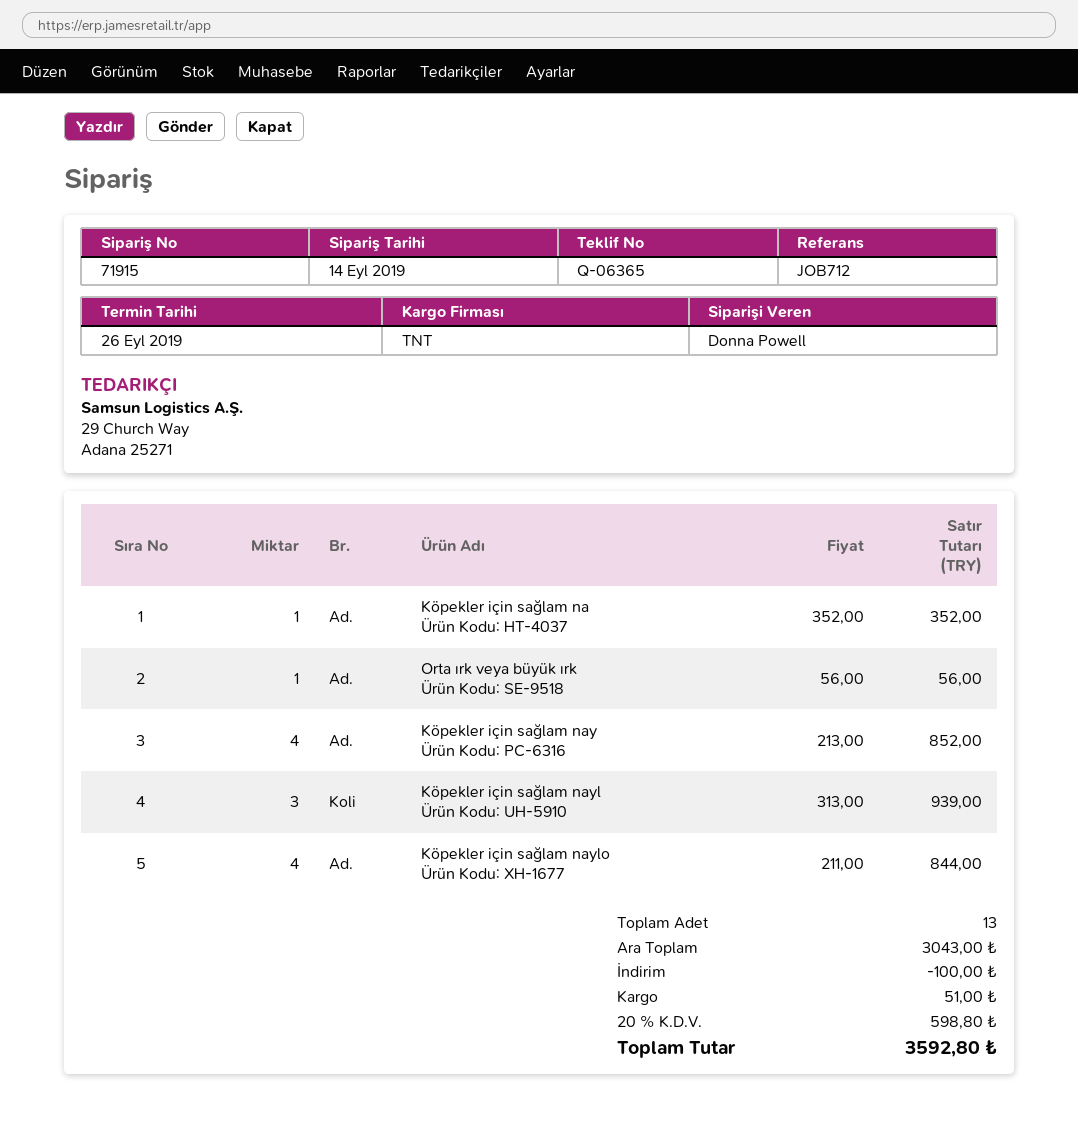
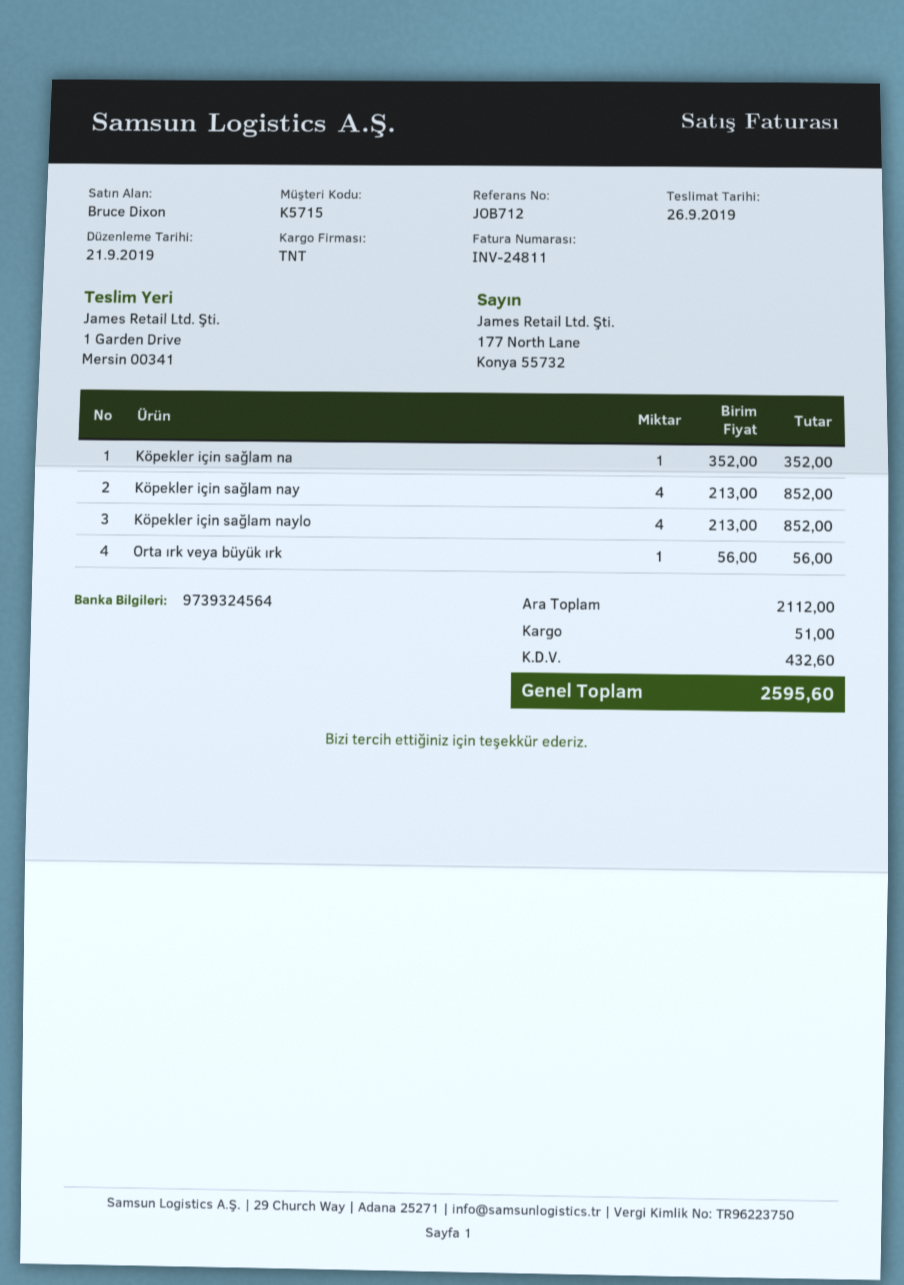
ordered by: Donna Powell -> Bruce Dixon
Köpekler için sağlam nayl: 3 x 313.00 = 939.00 -> none
Köpekler için sağlam naylo: 4 x 211.00 = 844.00 -> 4 x 213.00 = 852.00
subtotal: 3043.00 -> 2112.00
discount: 100.00 -> none
tax: 598.80 -> 432.60
total: 3592.80 -> 2595.60

